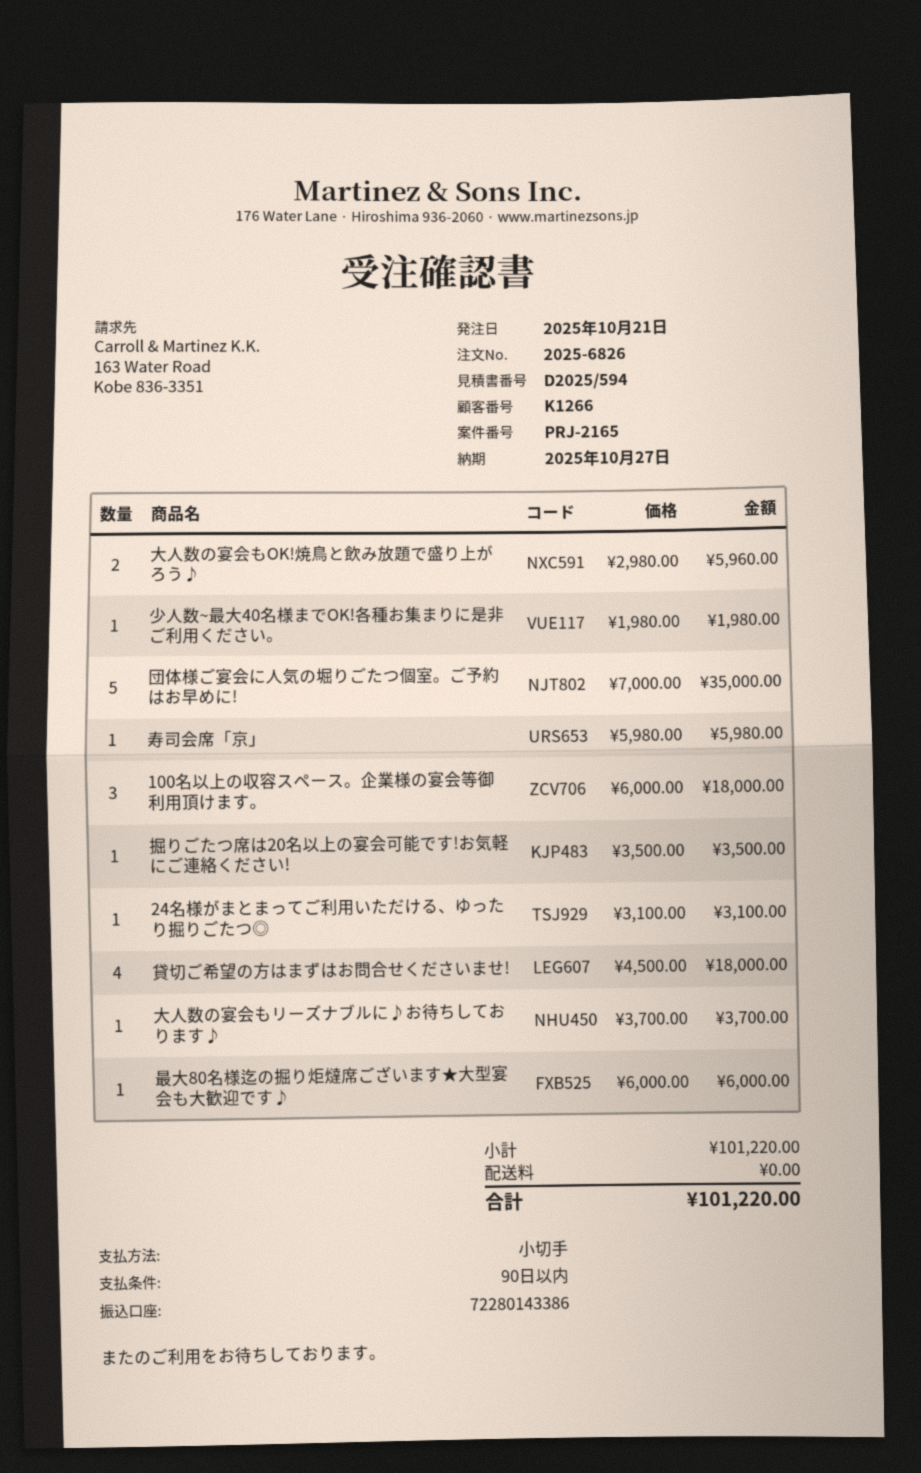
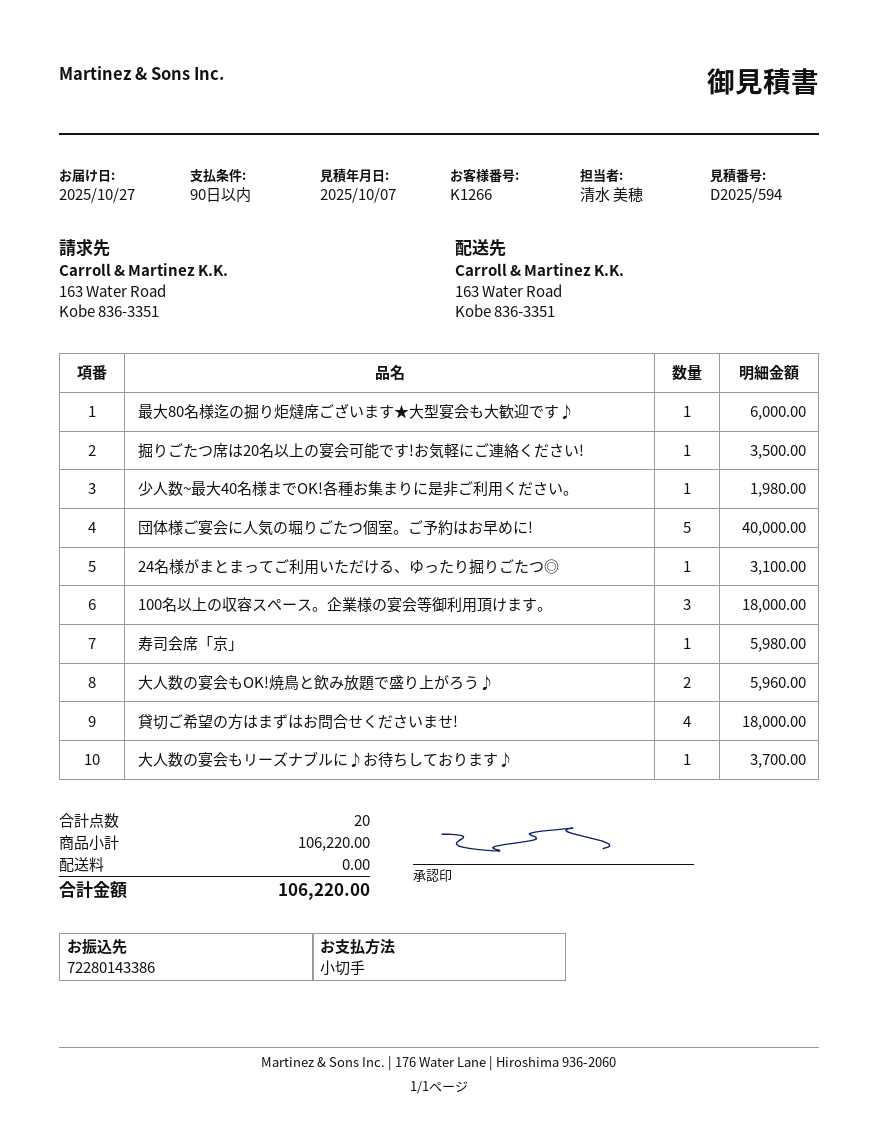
団体様ご宴会に人気の堀りごたつ個室。ご予約はお早めに!: 5 for 35000.00 -> 5 for 40000.00
subtotal: 101220.00 -> 106220.00
total: 101220.00 -> 106220.00

